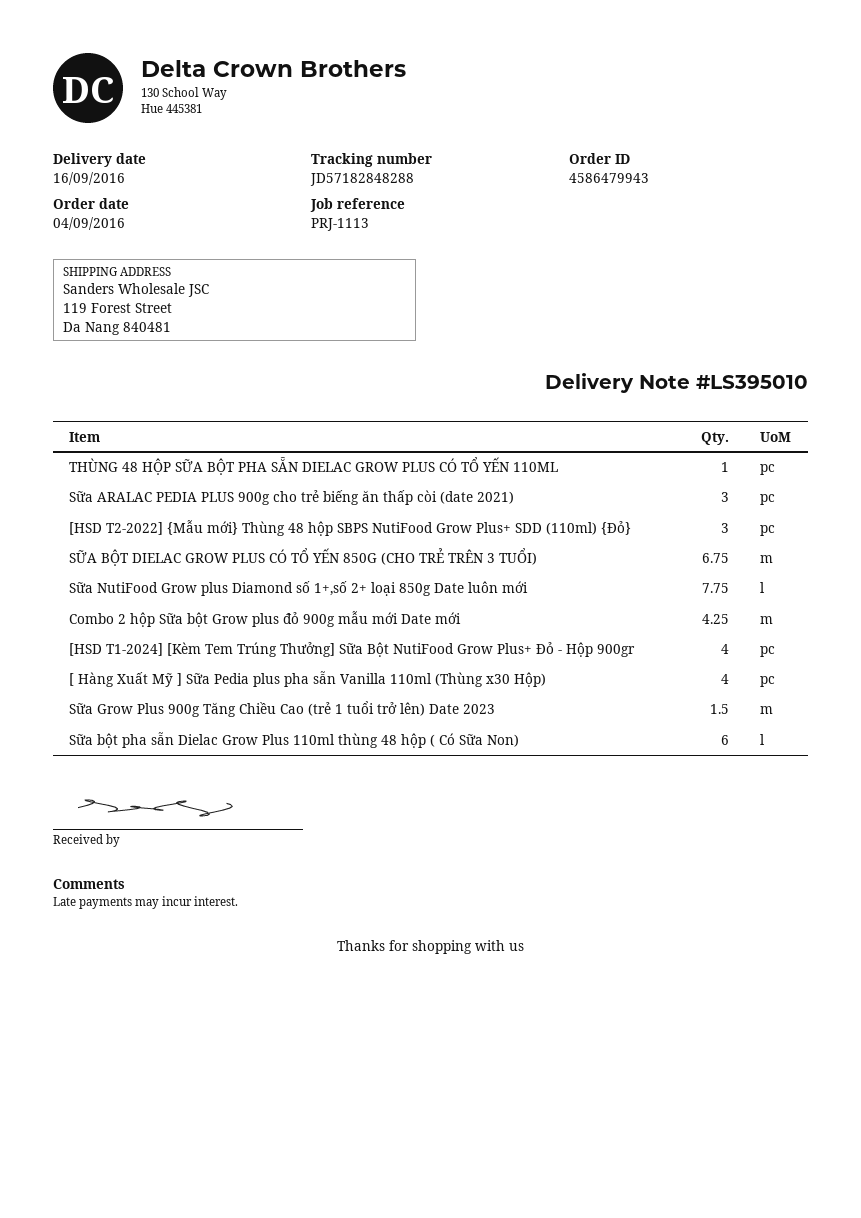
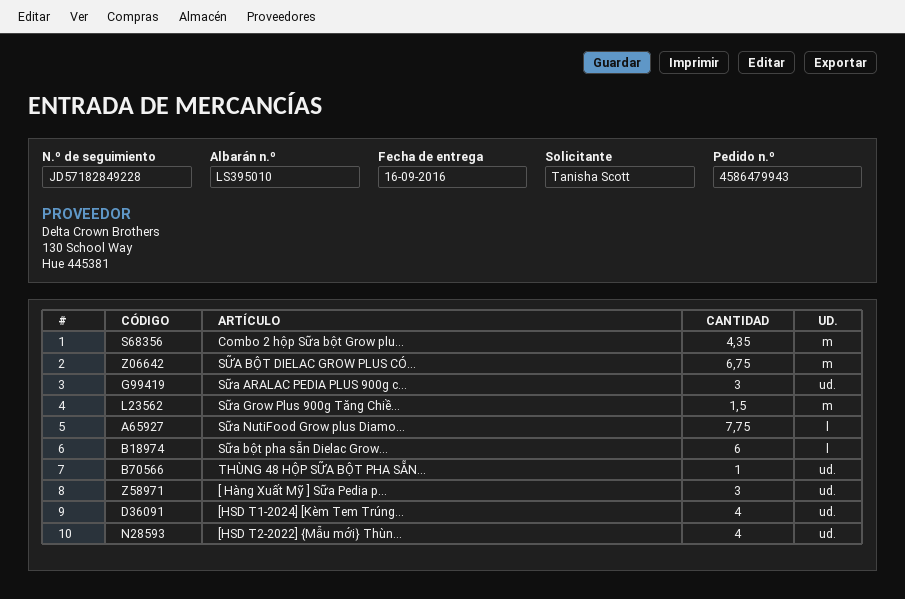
tracking number: JD57182848288 -> JD57182849228
[HSD T2-2022] {Mẫu mới} Thùng 48 hộp SBPS NutiFood Grow Plus+ SDD (110ml) {Đỏ}: 3 -> 4
Combo 2 hộp Sữa bột Grow plus đỏ 900g mẫu mới Date mới: 4.25 -> 4.35
[ Hàng Xuất Mỹ ] Sữa Pedia plus pha sẵn Vanilla 110ml (Thùng x30 Hộp): 4 -> 3

